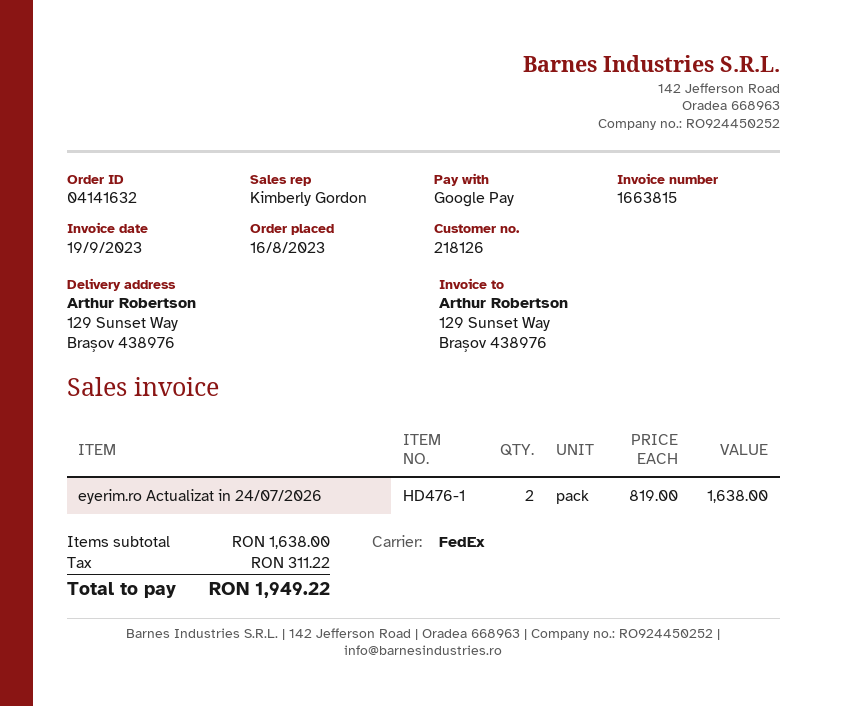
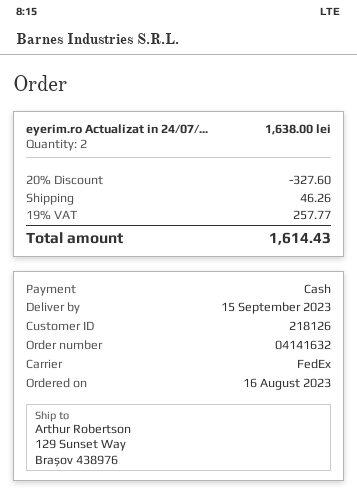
payment method: Google Pay -> cash
discount: none -> 20% = 327.60
shipping: none -> 46.26
tax: 311.22 -> 257.77
total: 1949.22 -> 1614.43

